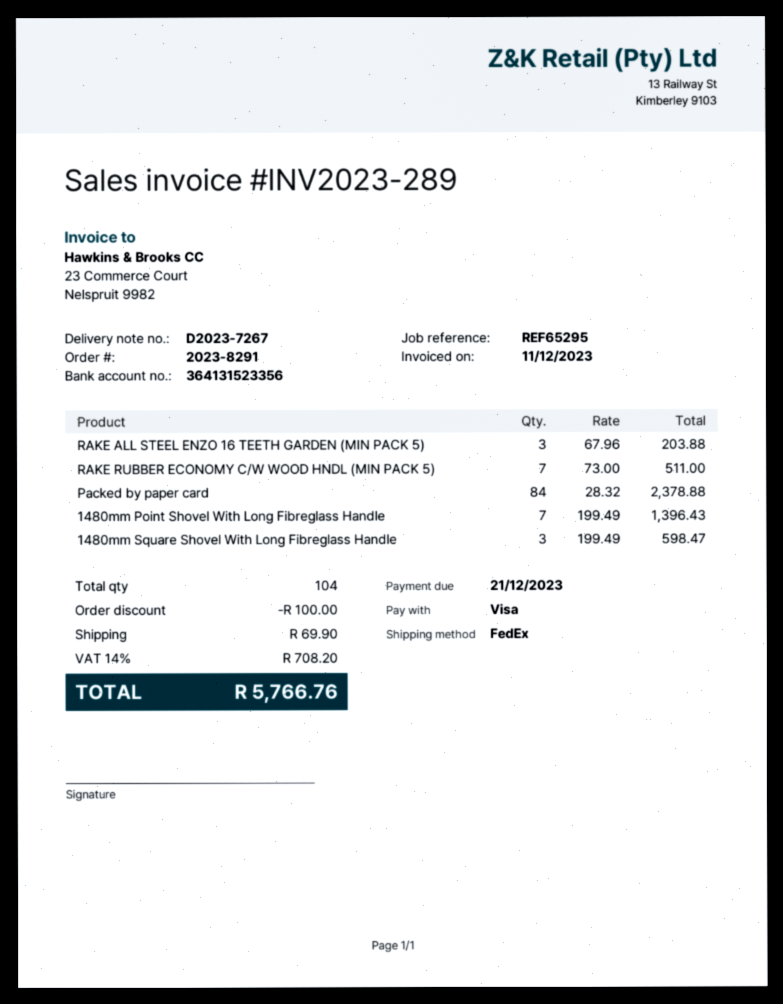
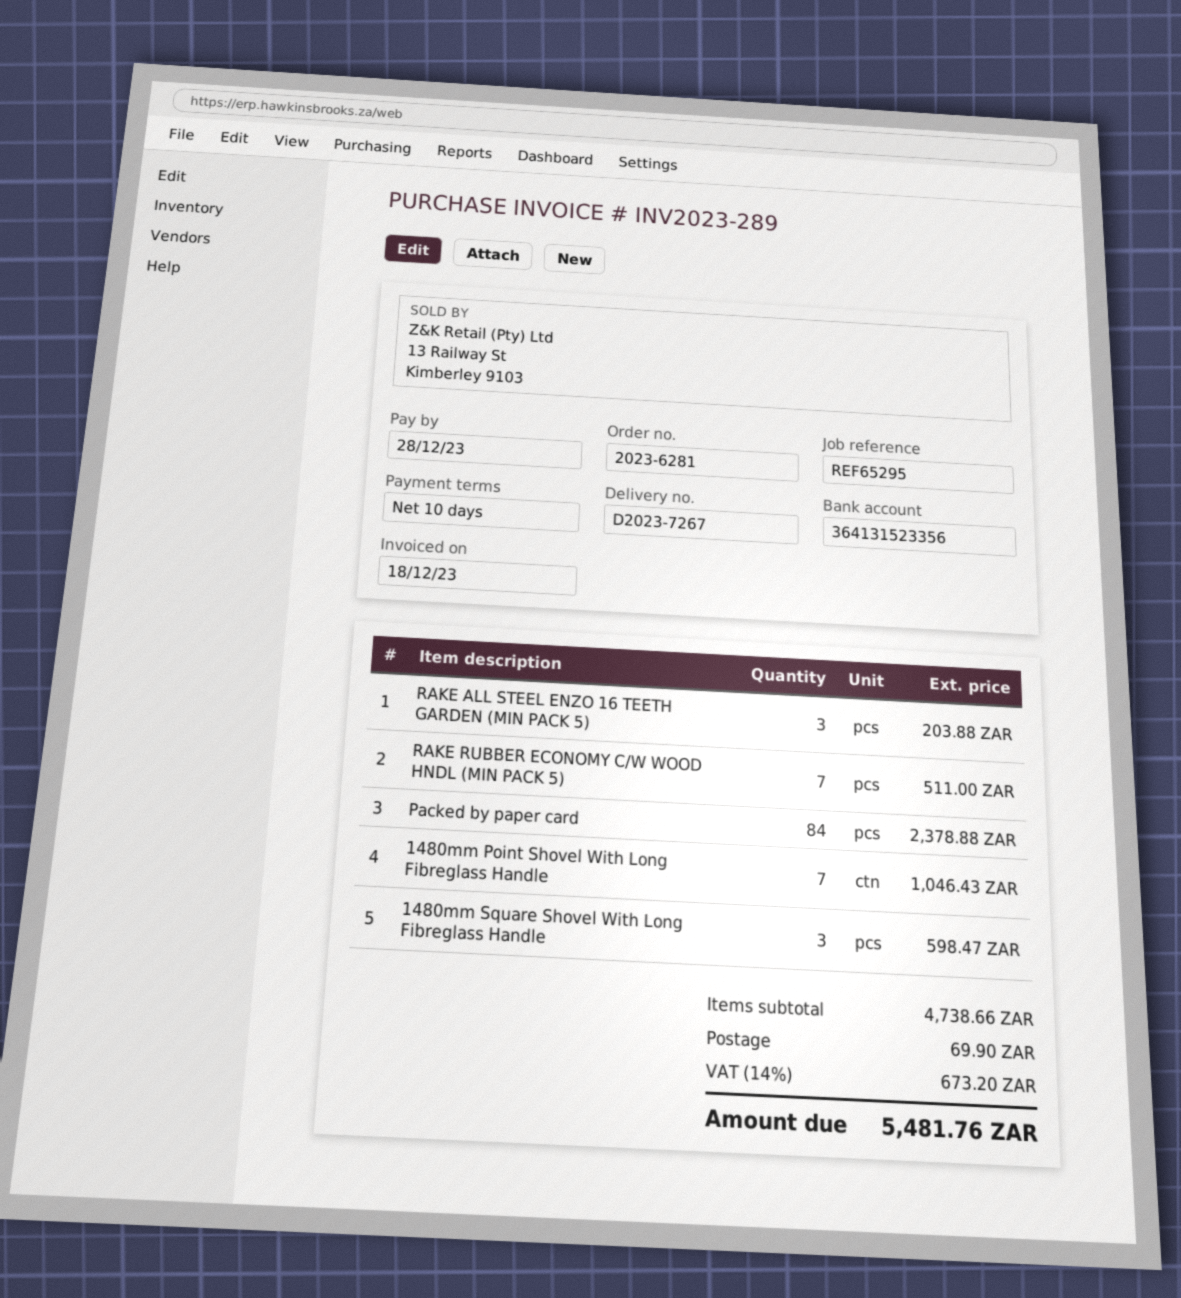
order number: 2023-8291 -> 2023-6281
invoice date: 2023-12-11 -> 2023-12-18
due date: 2023-12-21 -> 2023-12-28
1480mm Point Shovel With Long Fibreglass Handle: 7 for 1396.43 -> 7 for 1046.43
discount: 100.00 -> none
tax: 14% = 708.20 -> 14% = 673.20
total: 5766.76 -> 5481.76

